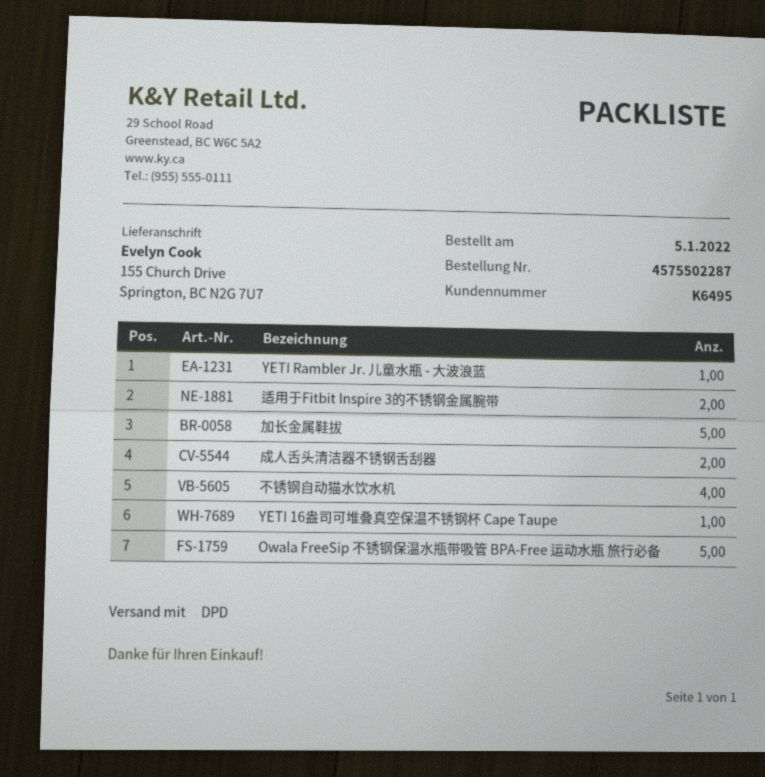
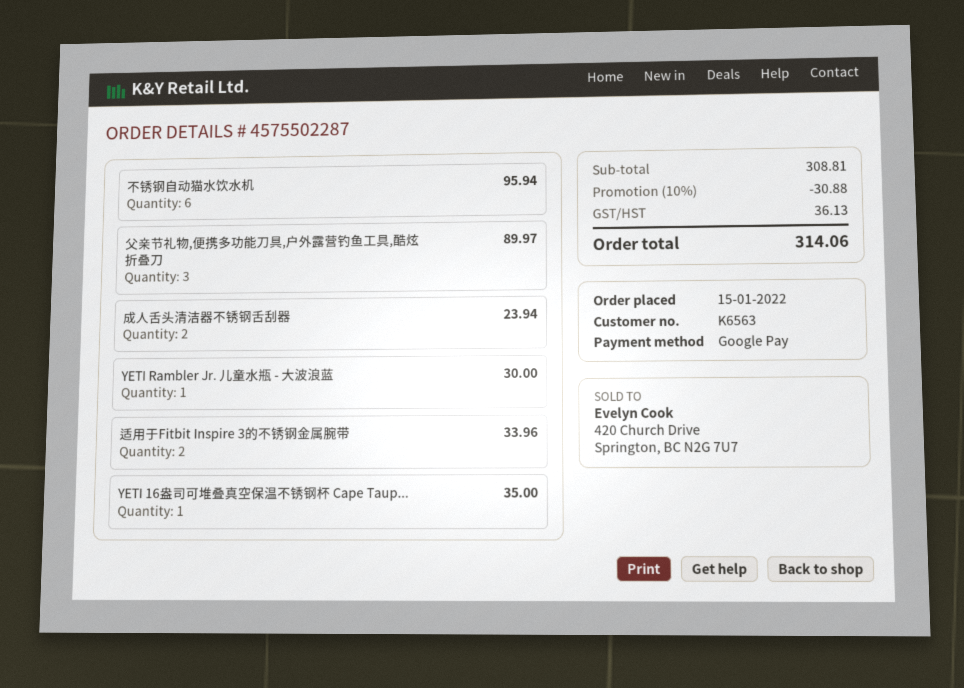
order date: 2022-01-05 -> 2022-01-15
customer number: K6495 -> K6563
加长金属鞋拔: 5 -> none
不锈钢自动猫水饮水机: 4 -> 6
Owala FreeSip 不锈钢保温水瓶带吸管 BPA-Free 运动水瓶 旅行必备: 5 -> none
父亲节礼物,便携多功能刀具,户外露营钓鱼工具,酷炫折叠刀: none -> 3

